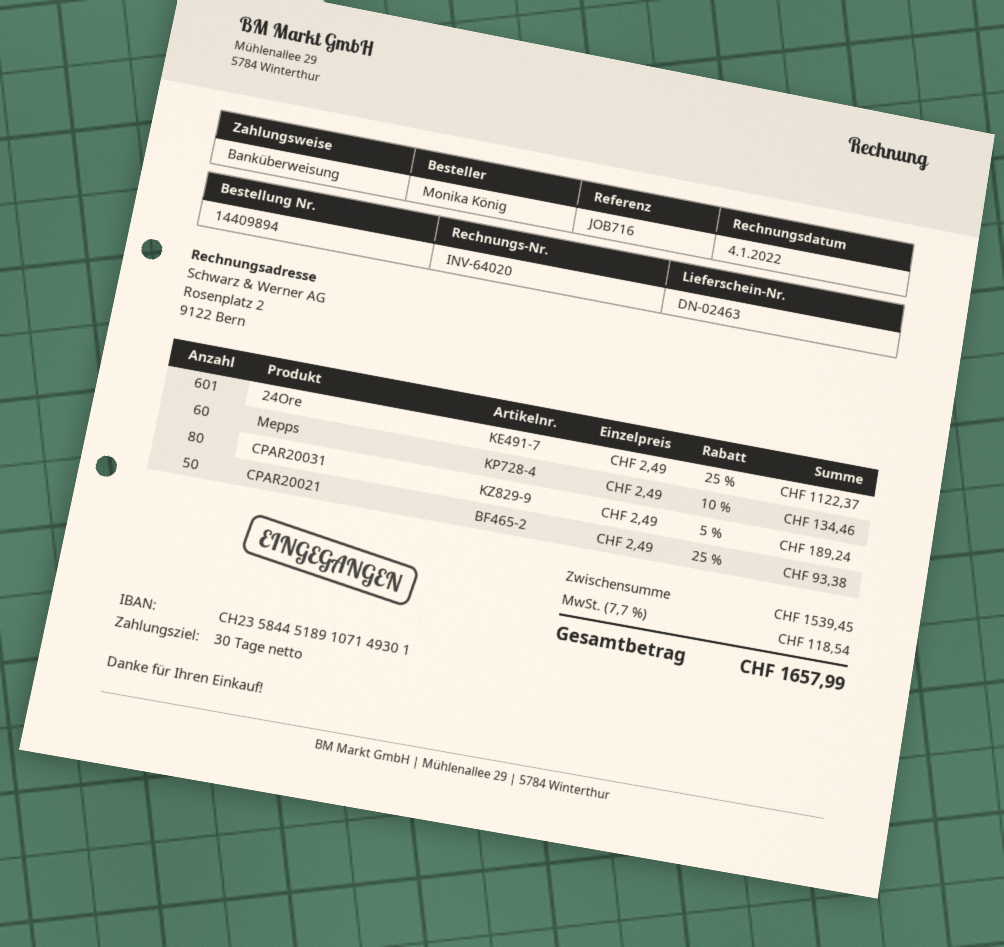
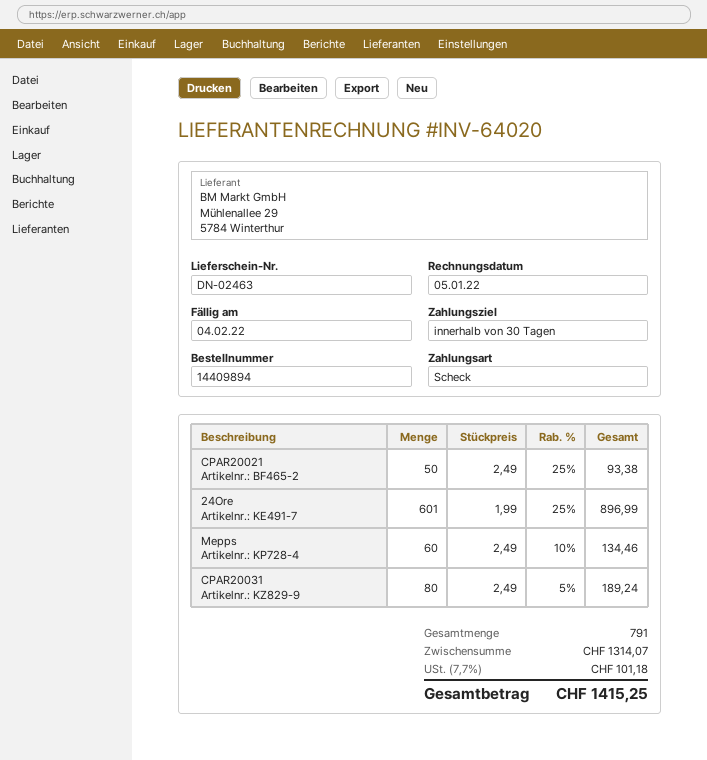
invoice date: 2022-01-04 -> 2022-01-05
payment method: bank transfer -> cheque
24Ore: 601 x 2.49 - 25% = 1122.37 -> 601 x 1.99 - 25% = 896.99
subtotal: 1539.45 -> 1314.07
tax: 7.7% = 118.54 -> 7.7% = 101.18
total: 1657.99 -> 1415.25

